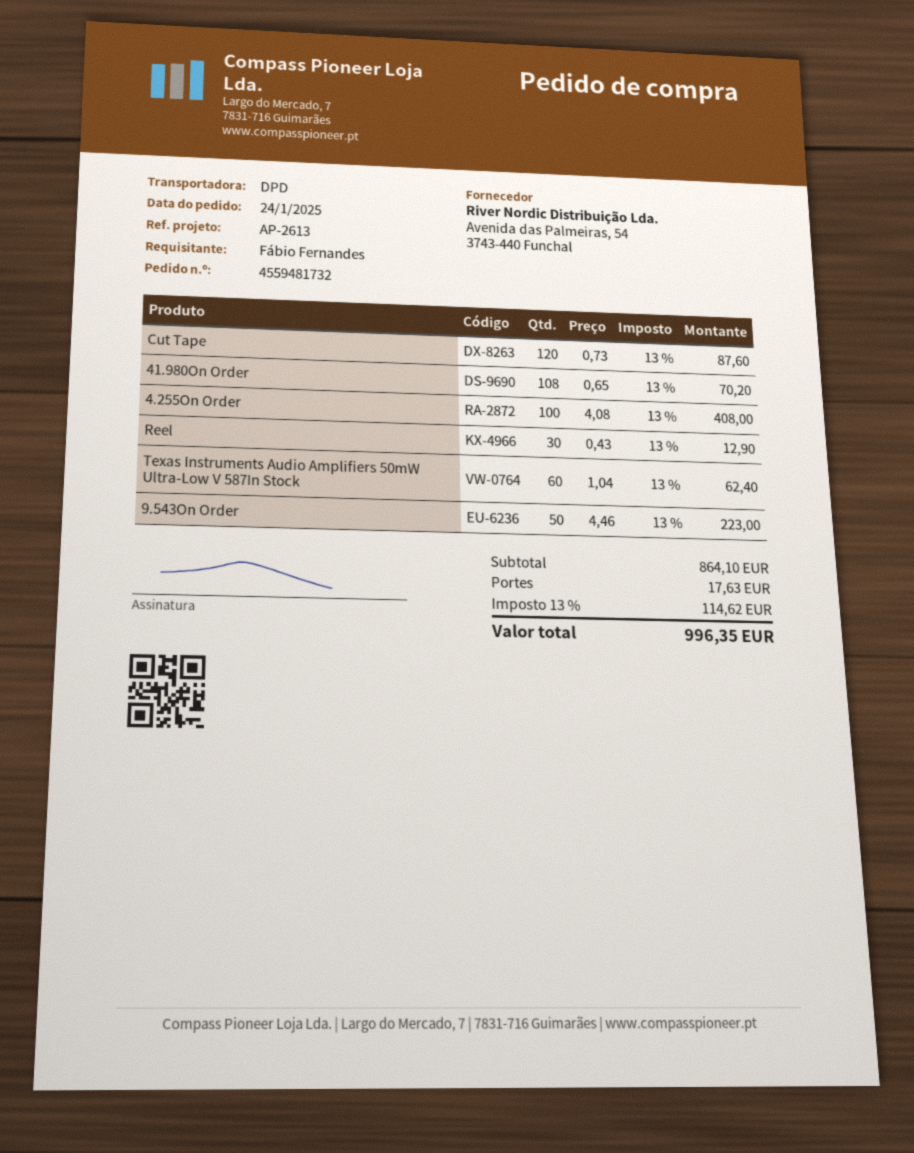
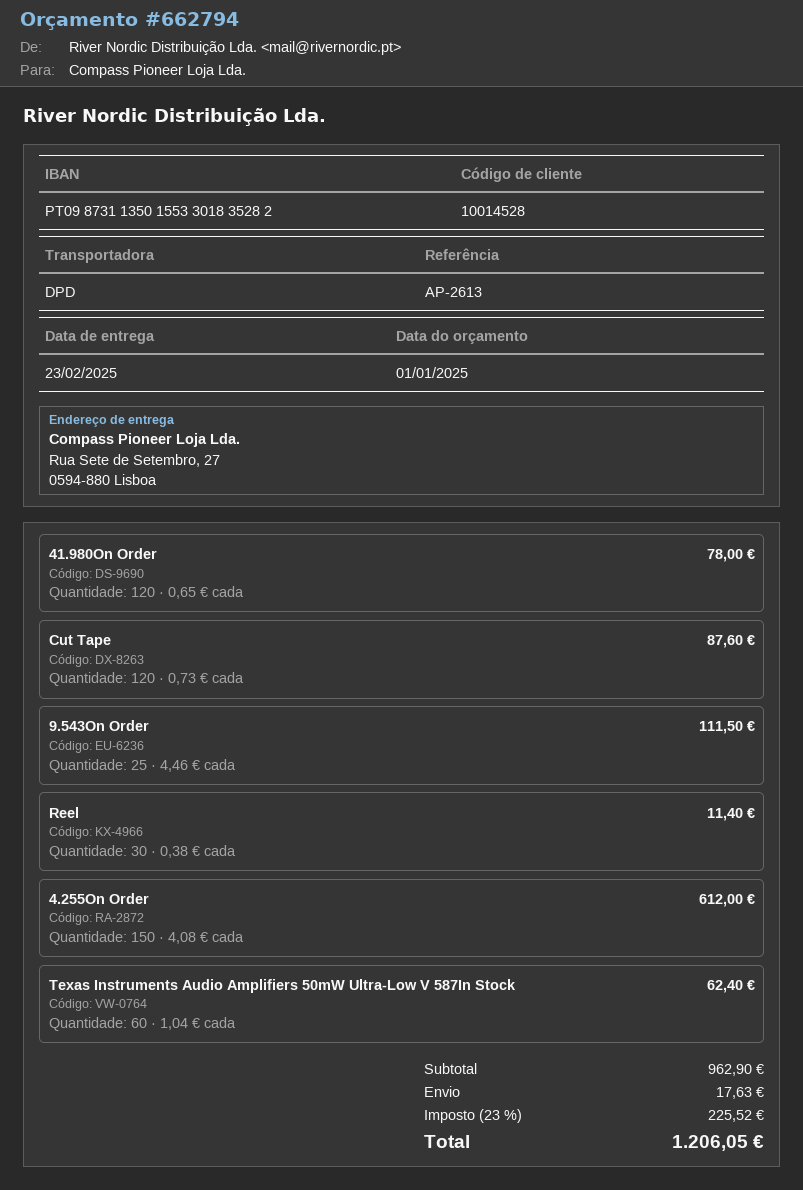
41.980On Order: 108 x 0.65 = 70.20 -> 120 x 0.65 = 78.00
4.255On Order: 100 x 4.08 = 408.00 -> 150 x 4.08 = 612.00
Reel: 30 x 0.43 = 12.90 -> 30 x 0.38 = 11.40
9.543On Order: 50 x 4.46 = 223.00 -> 25 x 4.46 = 111.50
subtotal: 864.10 -> 962.90
tax: 13% = 114.62 -> 23% = 225.52
total: 996.35 -> 1206.05

